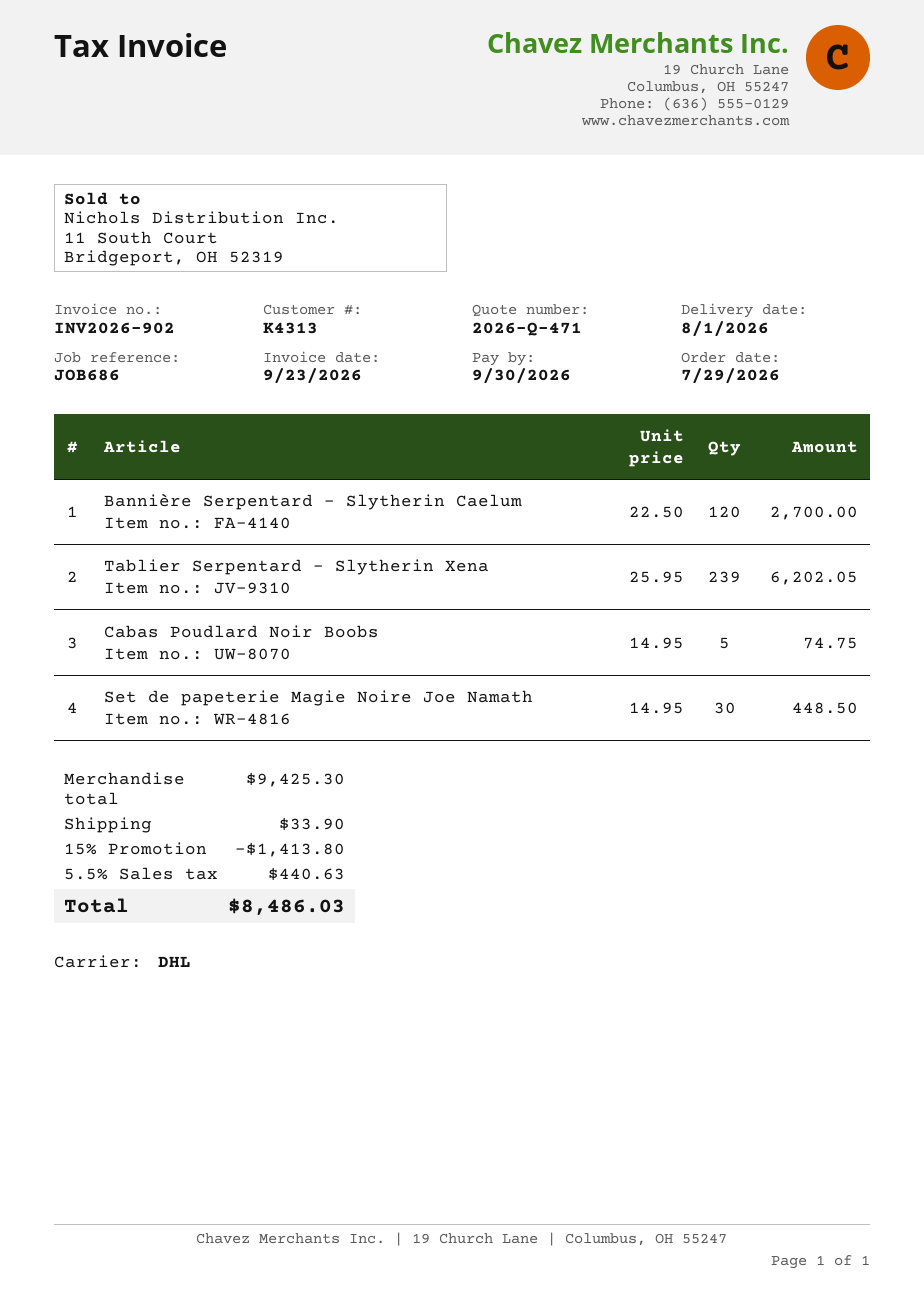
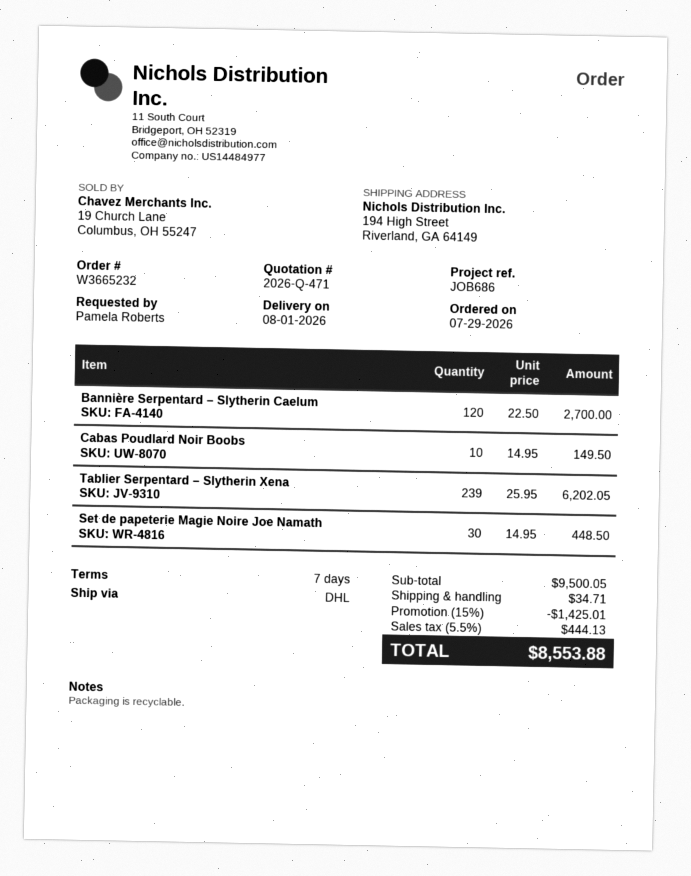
Cabas Poudlard Noir Boobs: 5 x 14.95 = 74.75 -> 10 x 14.95 = 149.50
subtotal: 9425.30 -> 9500.05
discount: 15% = 1413.80 -> 15% = 1425.01
shipping: 33.90 -> 34.71
tax: 5.5% = 440.63 -> 5.5% = 444.13
total: 8486.03 -> 8553.88

